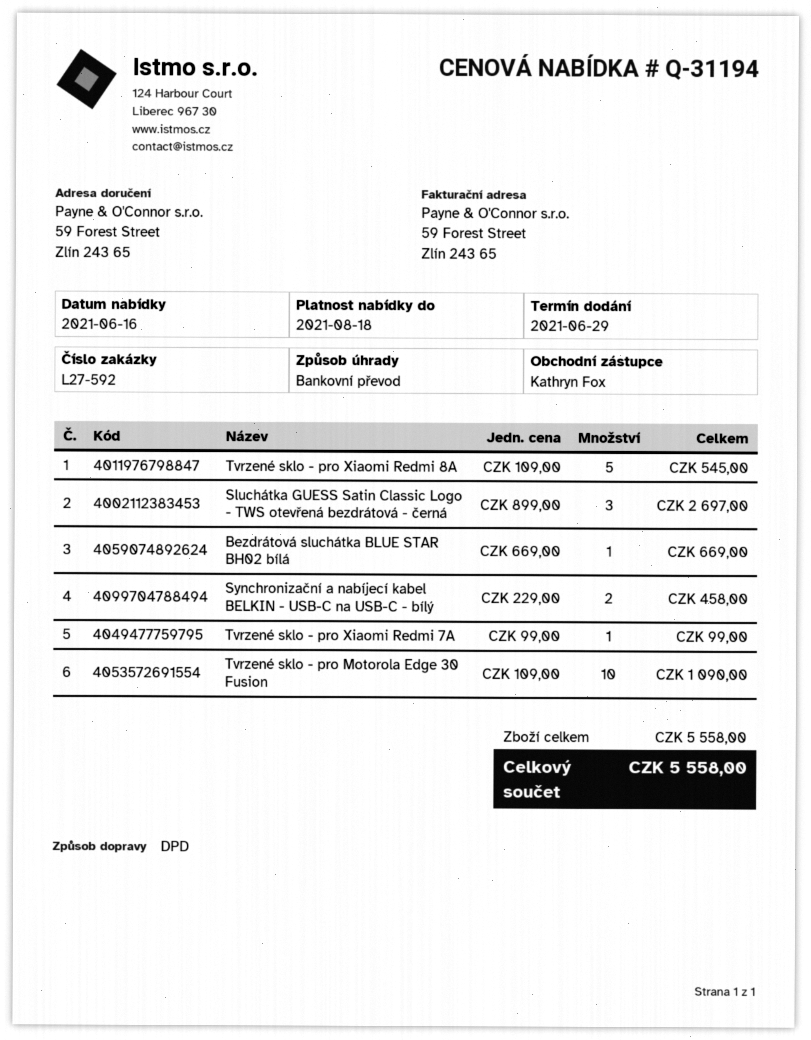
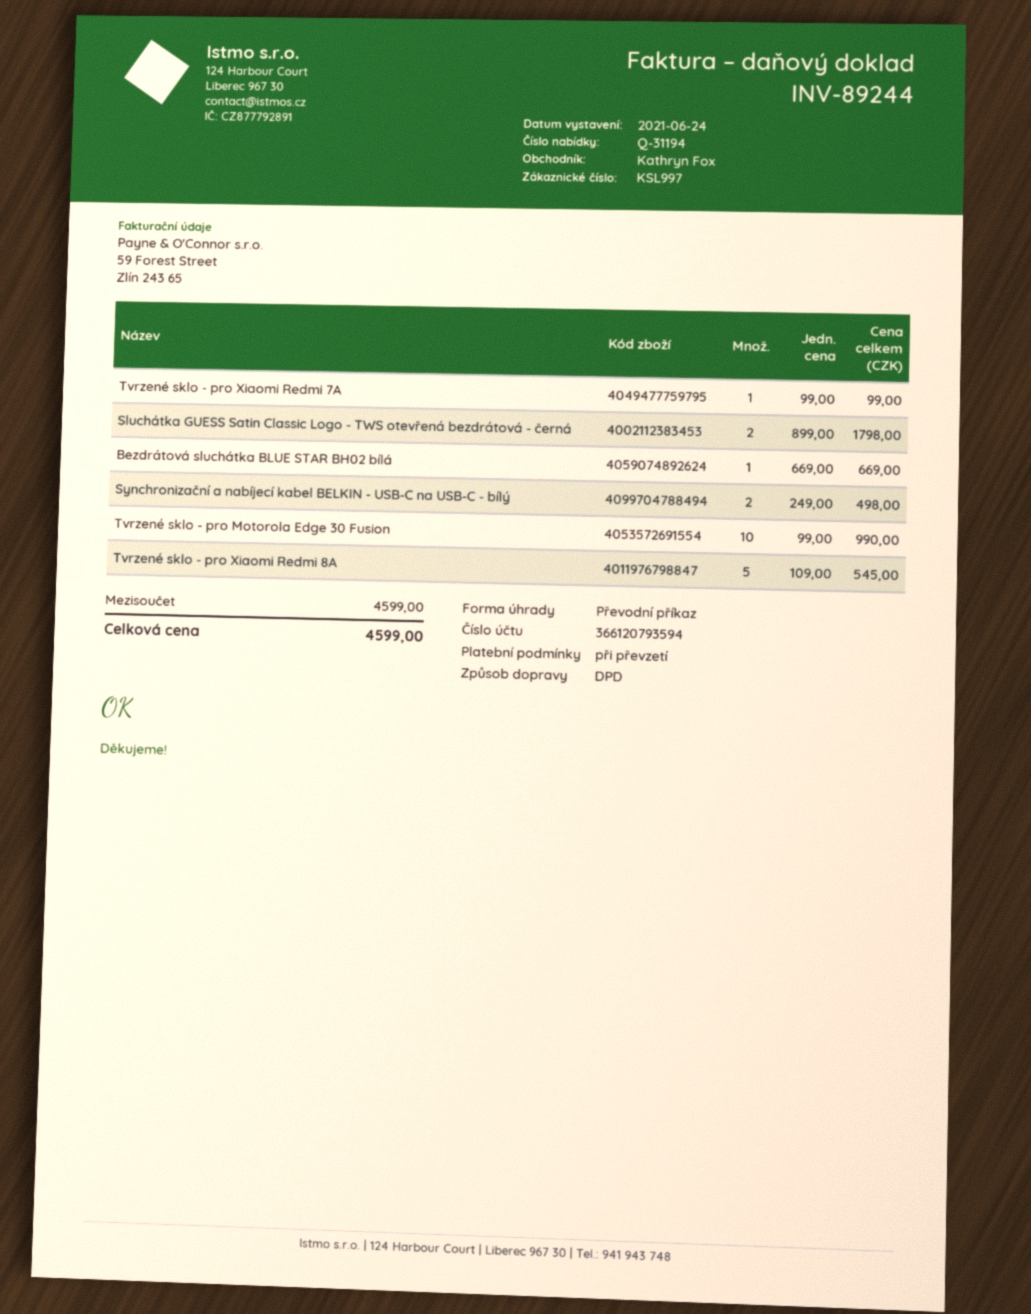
Sluchátka GUESS Satin Classic Logo - TWS otevřená bezdrátová - černá: 3 x 899.00 = 2697.00 -> 2 x 899.00 = 1798.00
Synchronizační a nabíjecí kabel BELKIN - USB-C na USB-C - bílý: 2 x 229.00 = 458.00 -> 2 x 249.00 = 498.00
Tvrzené sklo - pro Motorola Edge 30 Fusion: 10 x 109.00 = 1090.00 -> 10 x 99.00 = 990.00
subtotal: 5558.00 -> 4599.00
total: 5558.00 -> 4599.00

